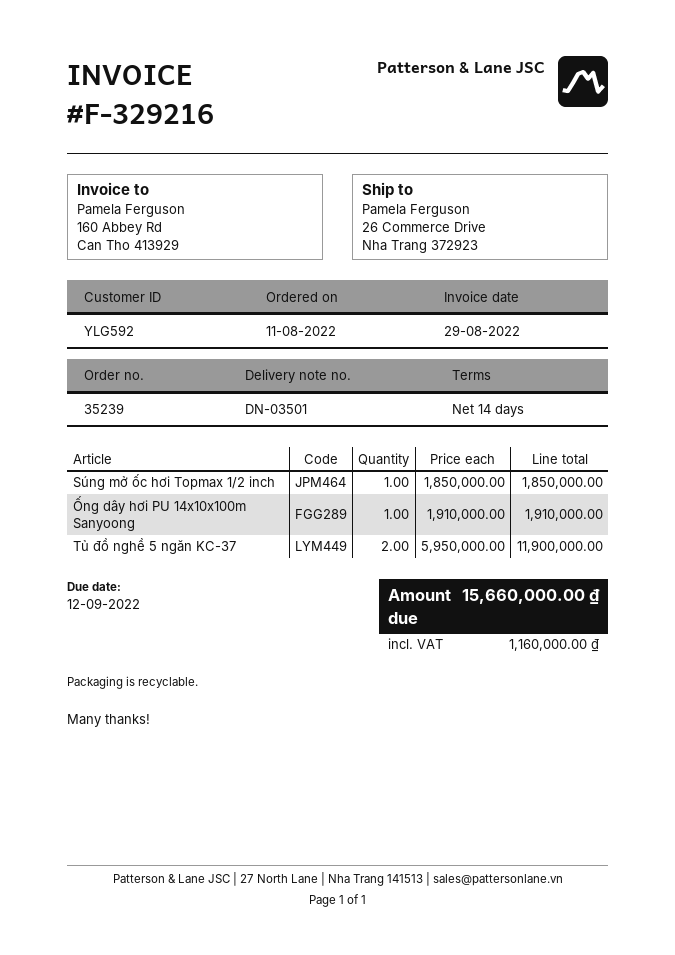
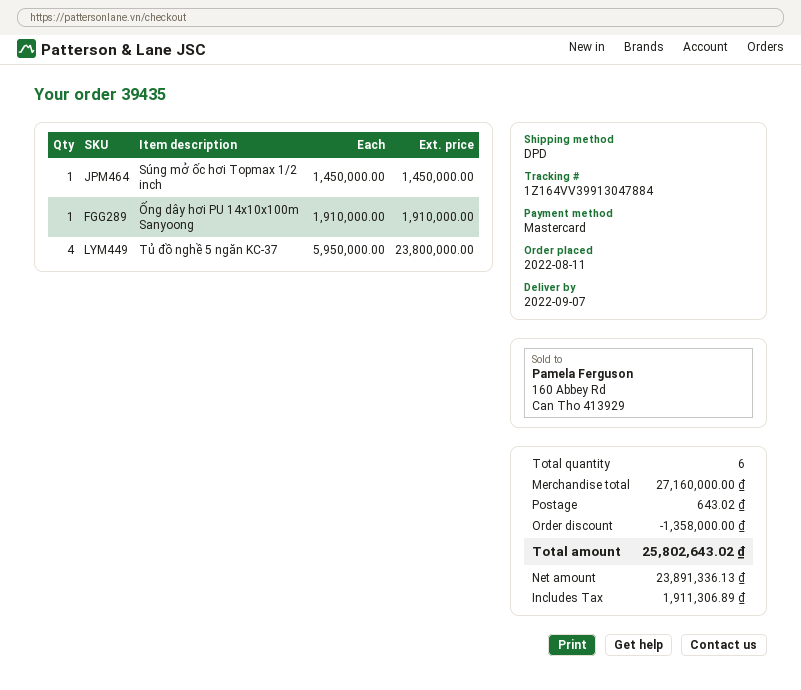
order number: 35239 -> 39435
Súng mở ốc hơi Topmax 1/2 inch: 1 x 1850000.00 = 1850000.00 -> 1 x 1450000.00 = 1450000.00
Tủ đồ nghề 5 ngăn KC-37: 2 x 5950000.00 = 11900000.00 -> 4 x 5950000.00 = 23800000.00
discount: none -> 1358000.00
shipping: none -> 643.02
tax: 1160000.00 -> 1911306.89
total: 15660000.00 -> 25802643.02

